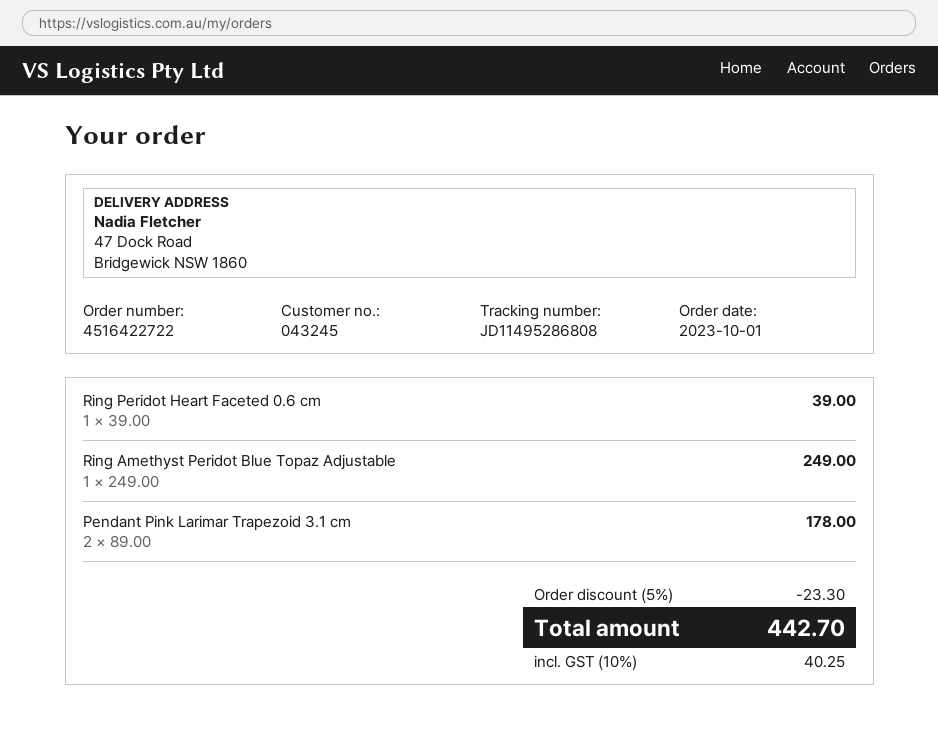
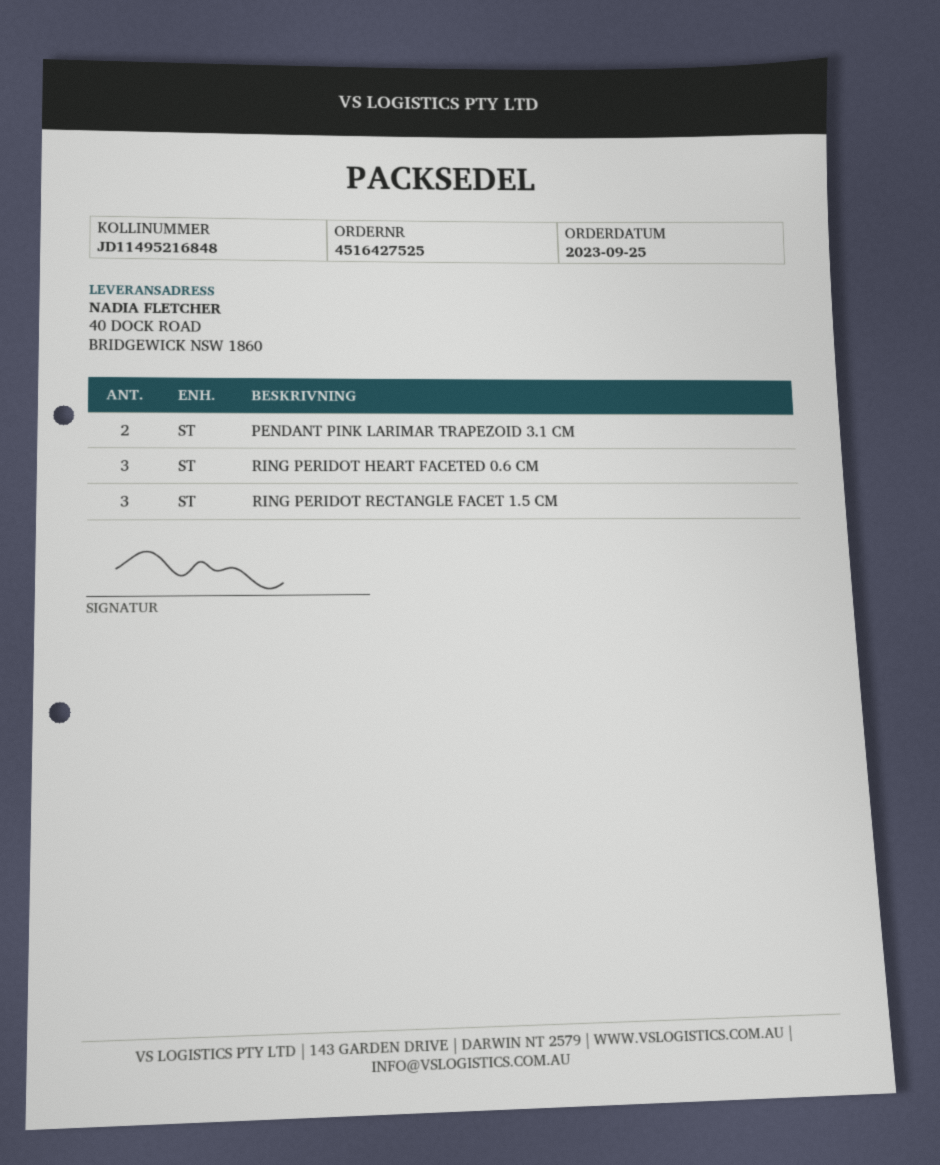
order number: 4516422722 -> 4516427525
order date: 2023-10-01 -> 2023-09-25
tracking number: JD11495286808 -> JD11495216848
ship to: 47 Dock Road, Bridgewick NSW 1860 -> 40 DOCK ROAD, BRIDGEWICK NSW 1860
Ring Peridot Heart Faceted 0.6 cm: 1 -> 3
Ring Amethyst Peridot Blue Topaz Adjustable: 1 -> none
RING PERIDOT RECTANGLE FACET 1.5 CM: none -> 3

